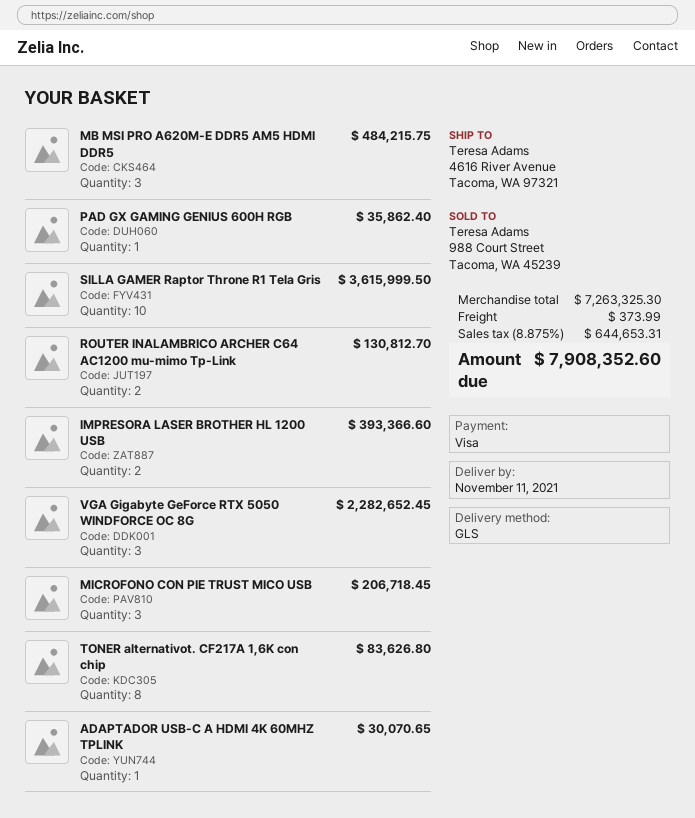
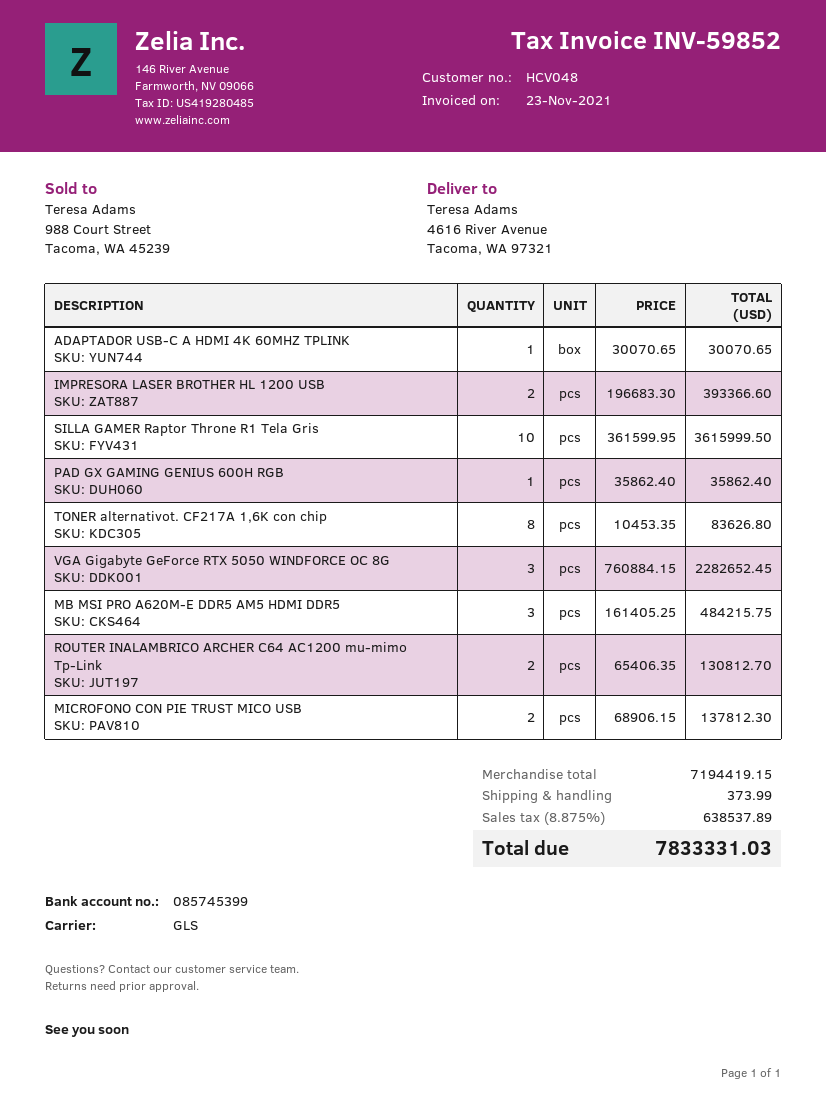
MICROFONO CON PIE TRUST MICO USB: 3 for 206718.45 -> 2 for 137812.30
subtotal: 7263325.30 -> 7194419.15
tax: 8.875% = 644653.31 -> 8.875% = 638537.89
total: 7908352.60 -> 7833331.03

